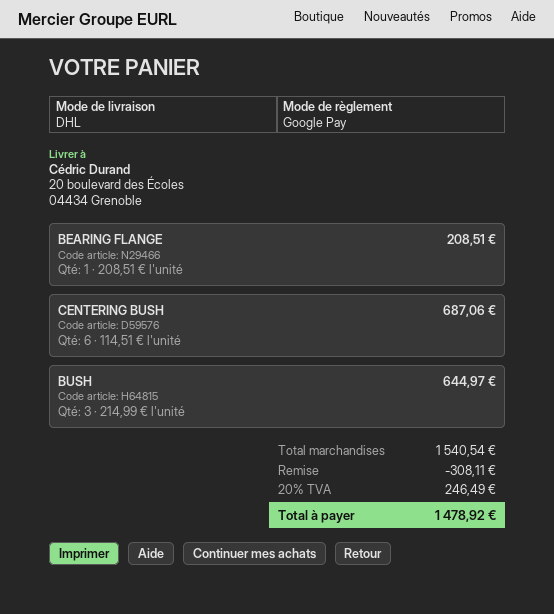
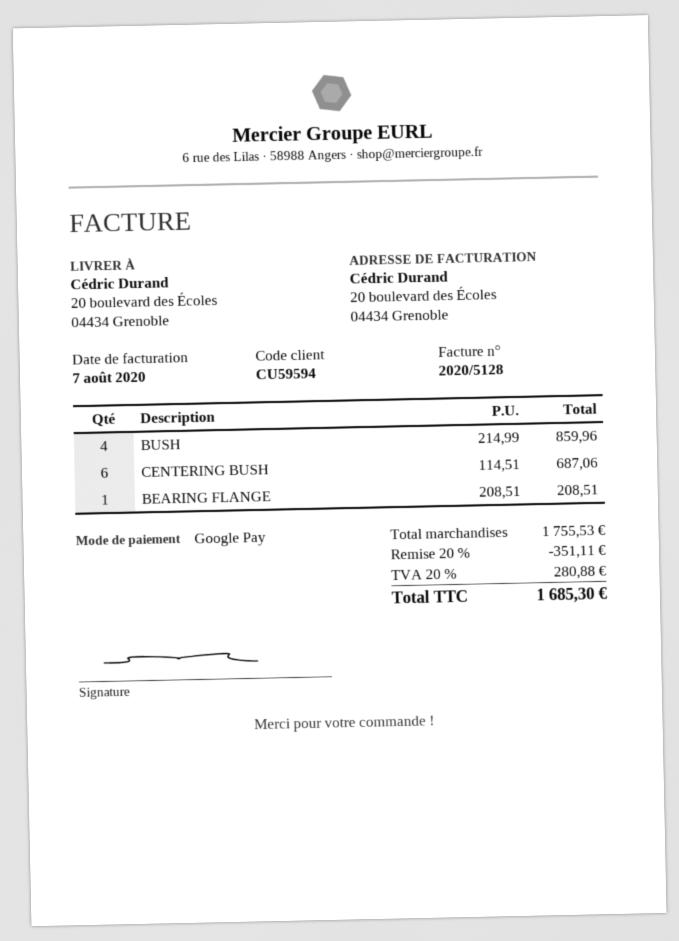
BUSH: 3 x 214.99 = 644.97 -> 4 x 214.99 = 859.96
subtotal: 1540.54 -> 1755.53
discount: 308.11 -> 351.11
tax: 20% = 246.49 -> 20% = 280.88
total: 1478.92 -> 1685.30

